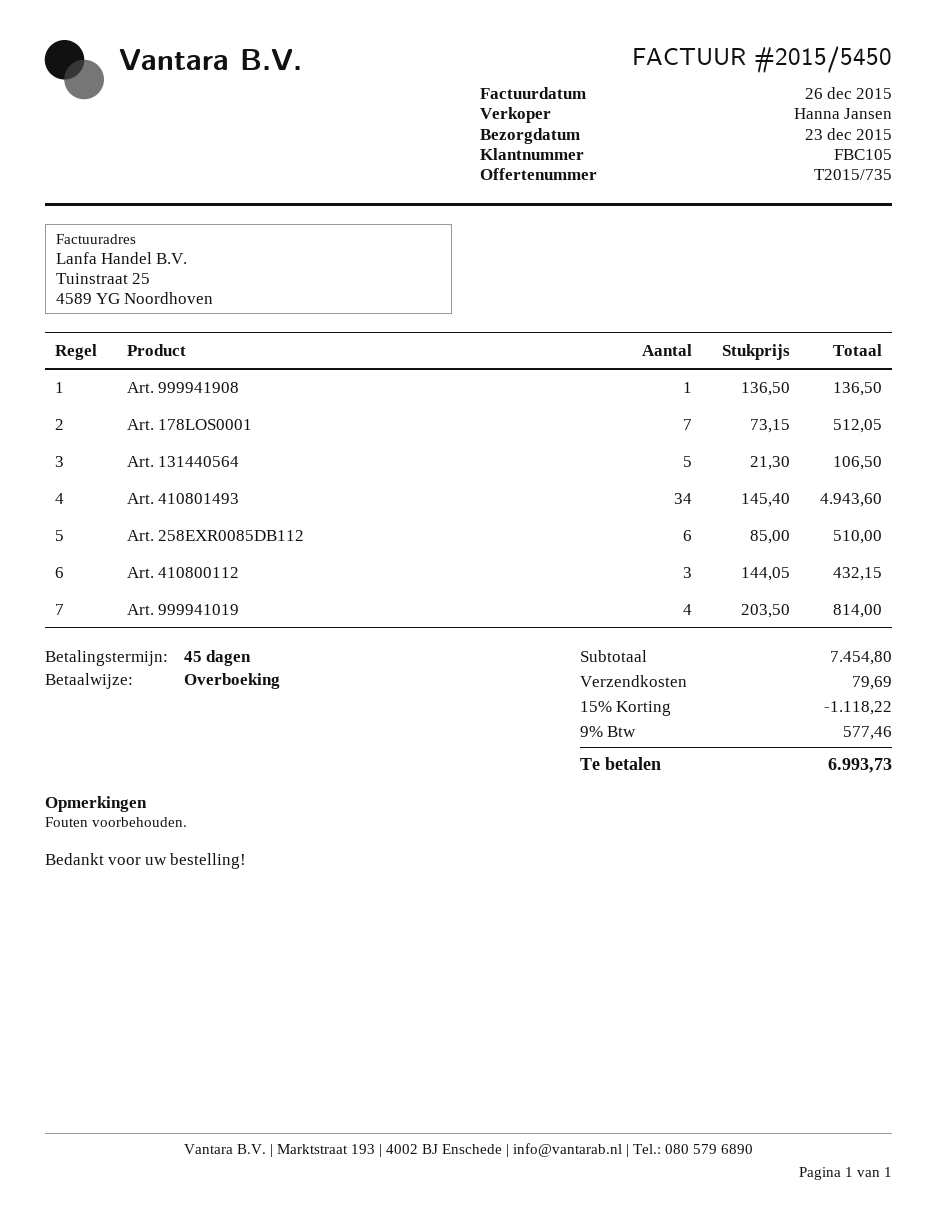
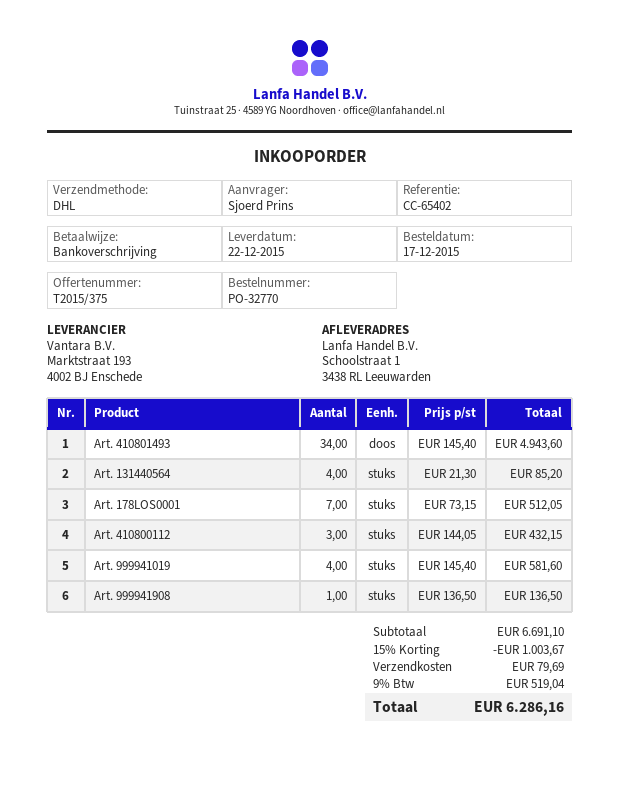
quote number: T2015/735 -> T2015/375
delivery date: 2015-12-23 -> 2015-12-22
Art. 131440564: 5 x 21.30 = 106.50 -> 4 x 21.30 = 85.20
Art. 258EXR0085DB112: 6 x 85.00 = 510.00 -> none
Art. 999941019: 4 x 203.50 = 814.00 -> 4 x 145.40 = 581.60
subtotal: 7454.80 -> 6691.10
discount: 15% = 1118.22 -> 15% = 1003.67
tax: 9% = 577.46 -> 9% = 519.04
total: 6993.73 -> 6286.16

